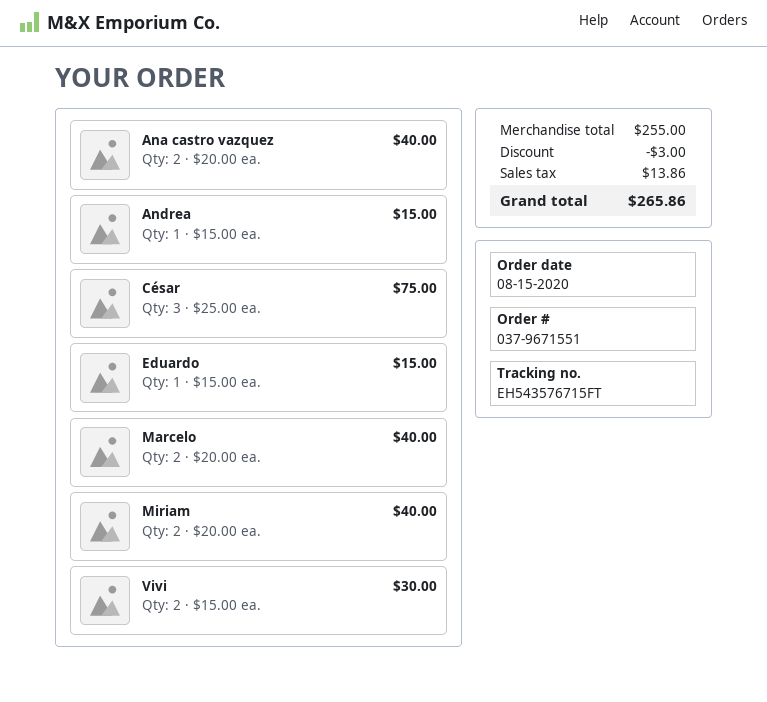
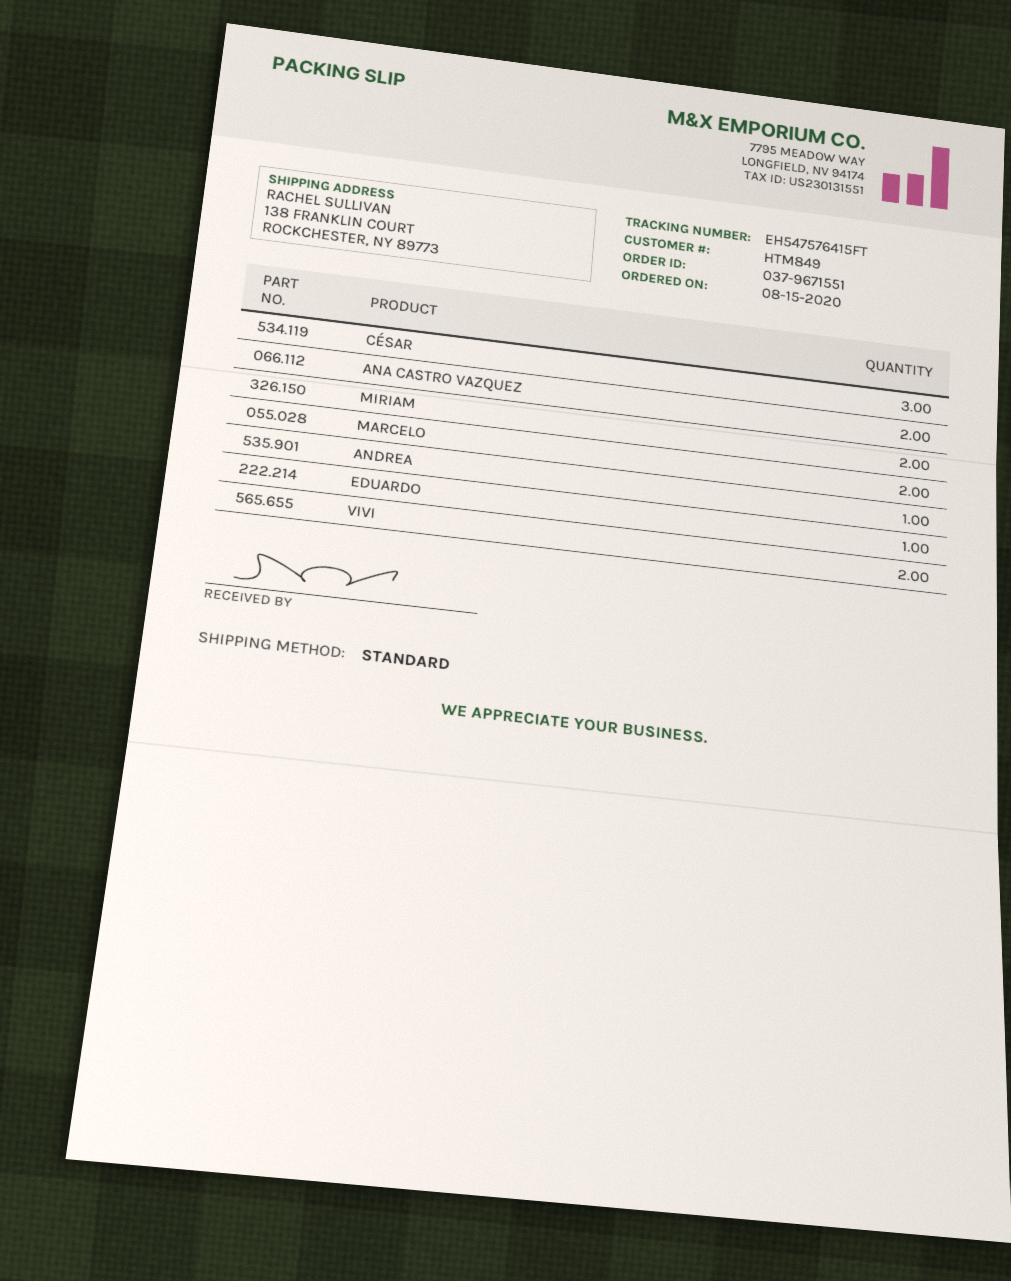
tracking number: EH543576715FT -> EH547576415FT

